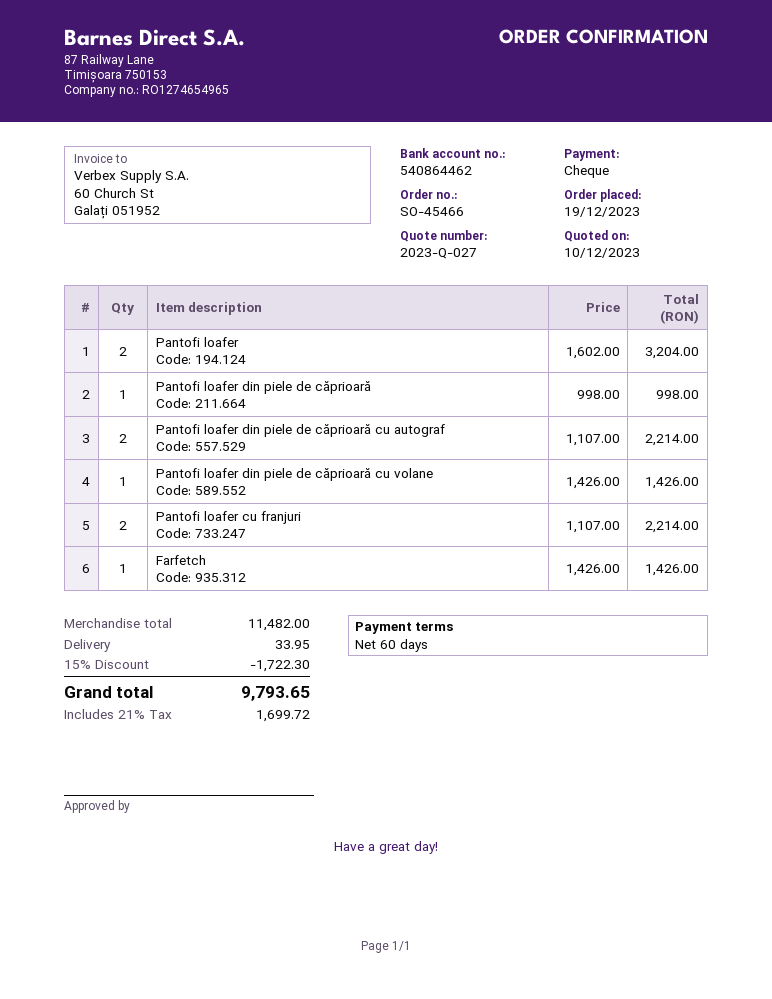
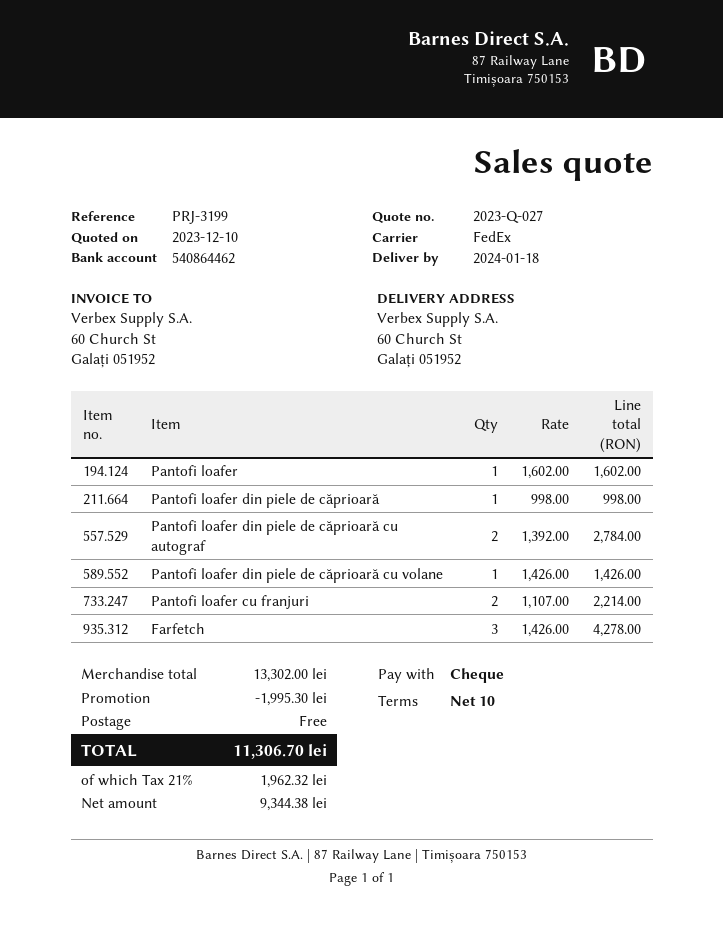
payment terms: 60 days -> 10 days
Pantofi loafer: 2 x 1602.00 = 3204.00 -> 1 x 1602.00 = 1602.00
Pantofi loafer din piele de căprioară cu autograf: 2 x 1107.00 = 2214.00 -> 2 x 1392.00 = 2784.00
Farfetch: 1 x 1426.00 = 1426.00 -> 3 x 1426.00 = 4278.00
subtotal: 11482.00 -> 13302.00
discount: 1722.30 -> 1995.30
shipping: 33.95 -> 0.00
tax: 21% = 1699.72 -> 21% = 1962.32
total: 9793.65 -> 11306.70

